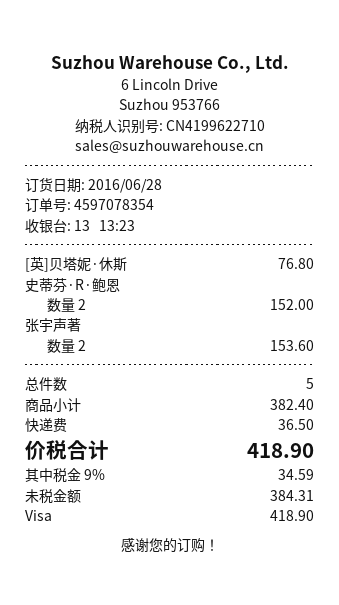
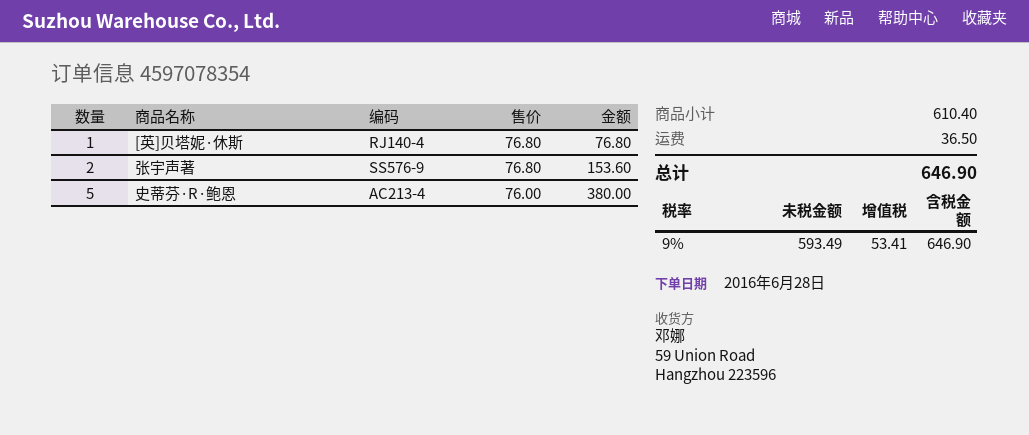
史蒂芬·R·鲍恩: 2 for 152.00 -> 5 for 380.00
subtotal: 382.40 -> 610.40
net: 384.31 -> 593.49
tax: 9% = 34.59 -> 9% = 53.41
total: 418.90 -> 646.90

